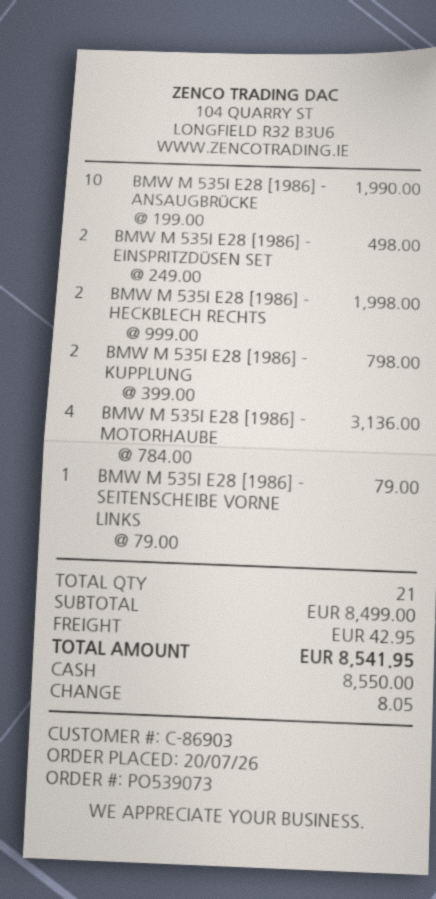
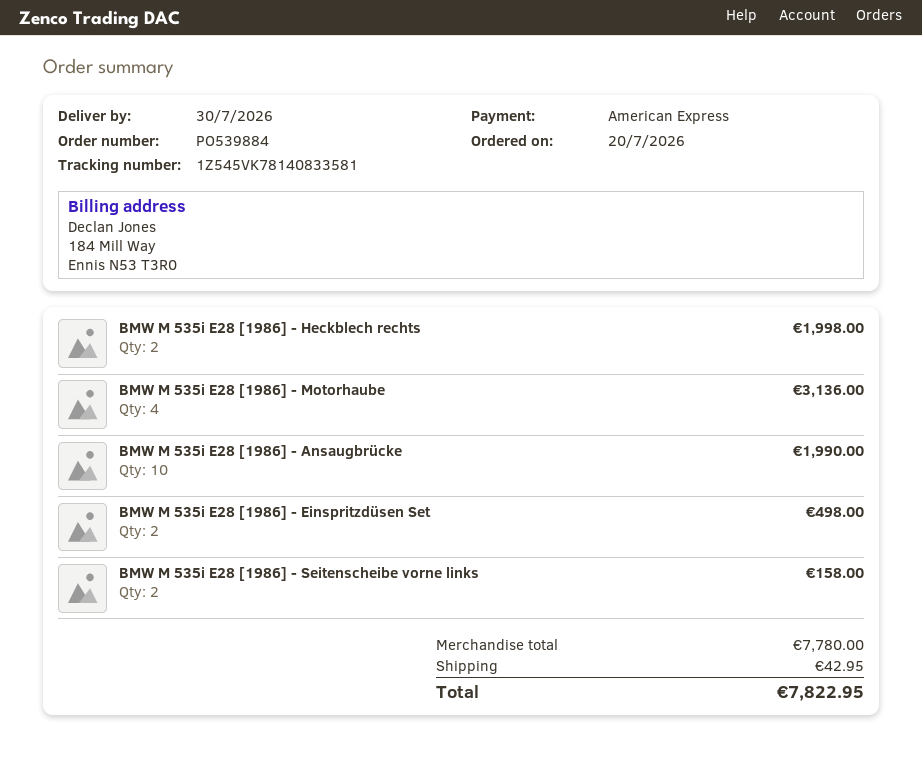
order number: PO539073 -> PO539884
payment method: cash -> American Express
BMW M 535I E28 [1986] - KUPPLUNG: 2 for 798.00 -> none
BMW M 535I E28 [1986] - SEITENSCHEIBE VORNE LINKS: 1 for 79.00 -> 2 for 158.00
subtotal: 8499.00 -> 7780.00
total: 8541.95 -> 7822.95

